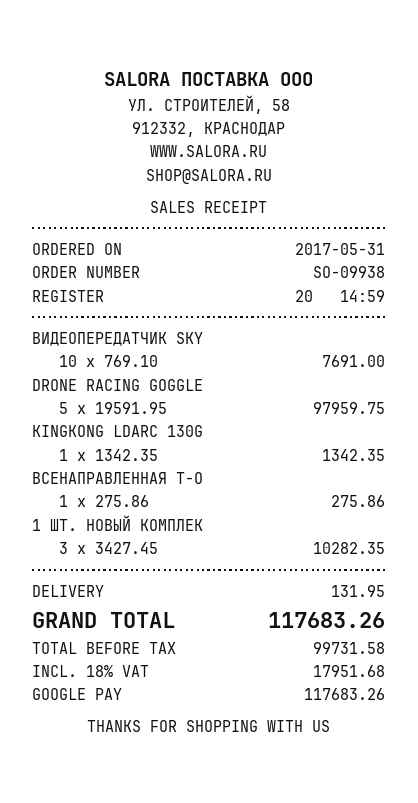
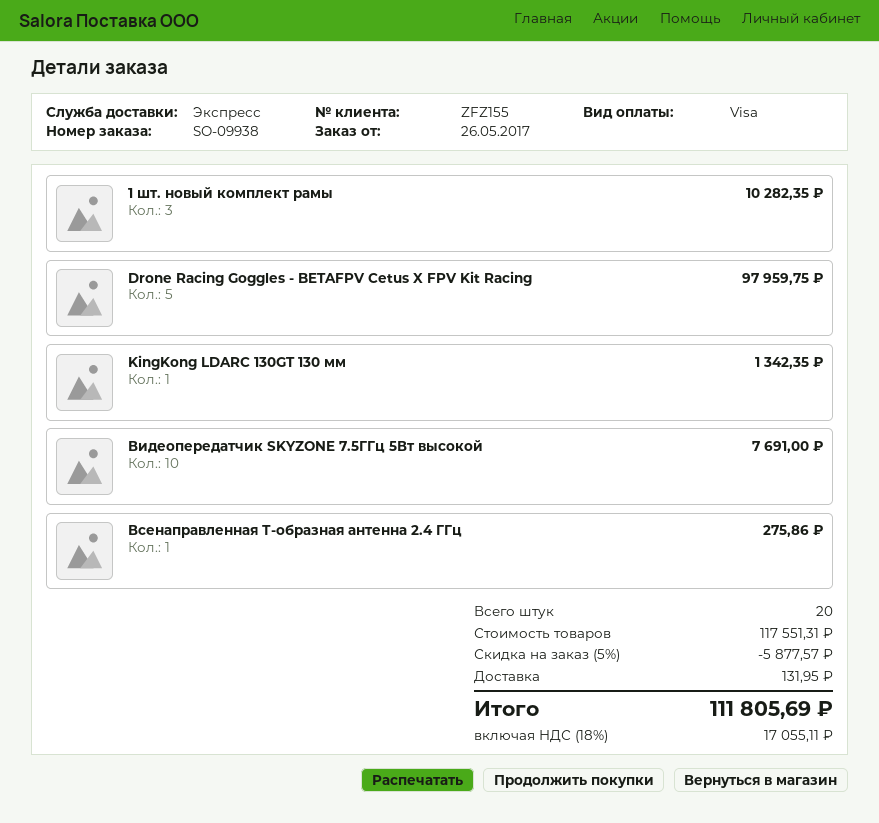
order date: 2017-05-31 -> 2017-05-26
payment method: Google Pay -> Visa
discount: none -> 5% = 5877.57
tax: 18% = 17951.68 -> 18% = 17055.11
total: 117683.26 -> 111805.69

